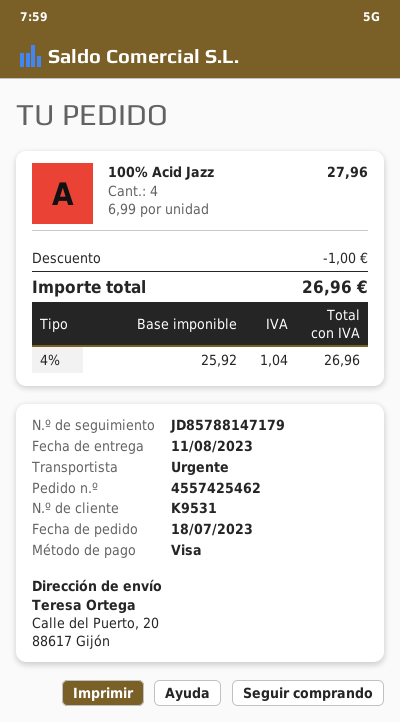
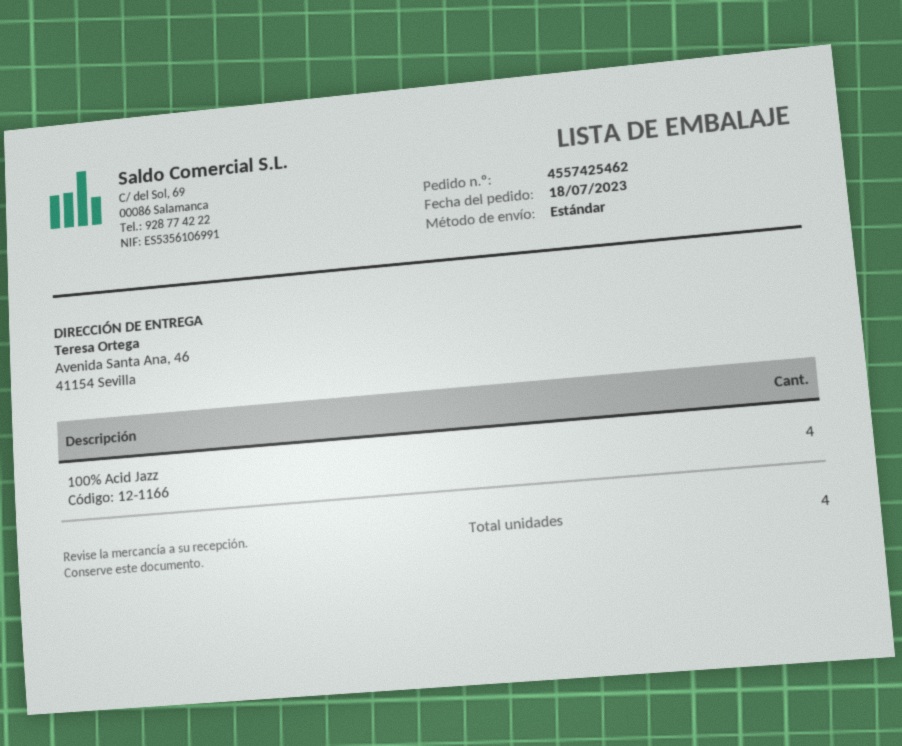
shipping method: express -> standard
ship to: Calle del Puerto, 20, 88617 Gijón -> Avenida Santa Ana, 46, 41154 Sevilla

